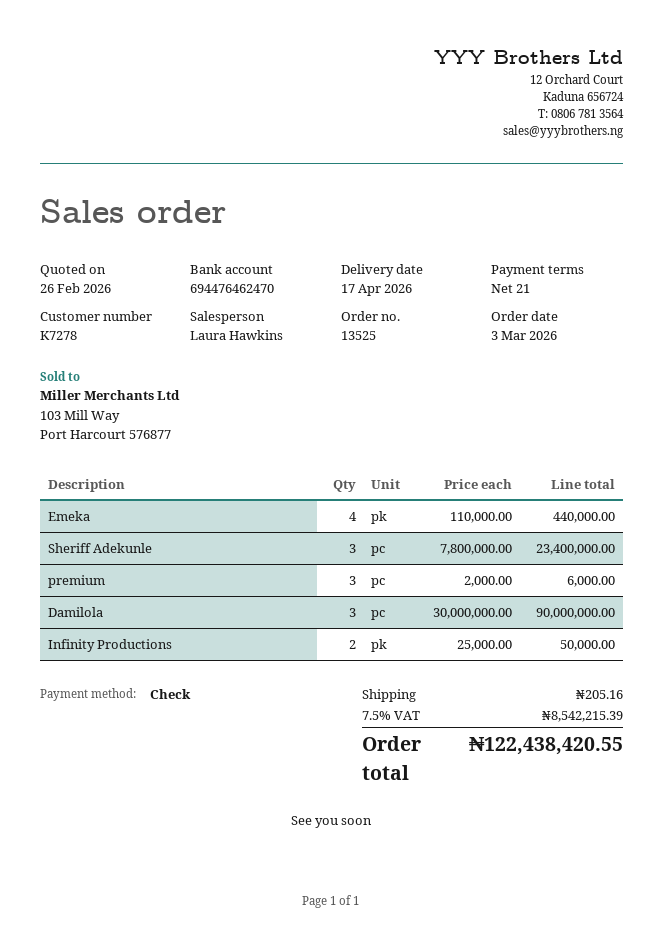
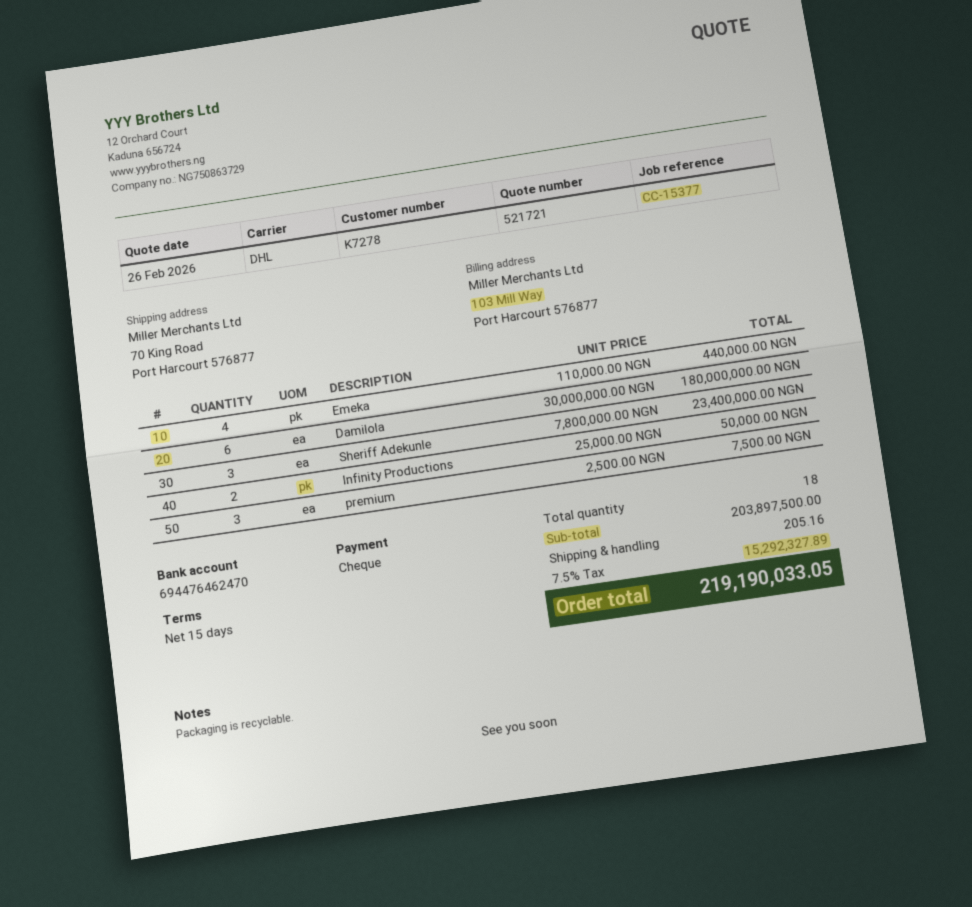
payment terms: 21 days -> 15 days
premium: 3 x 2000.00 = 6000.00 -> 3 x 2500.00 = 7500.00
Damilola: 3 x 30000000.00 = 90000000.00 -> 6 x 30000000.00 = 180000000.00
tax: 7.5% = 8542215.39 -> 7.5% = 15292327.89
total: 122438420.55 -> 219190033.05

